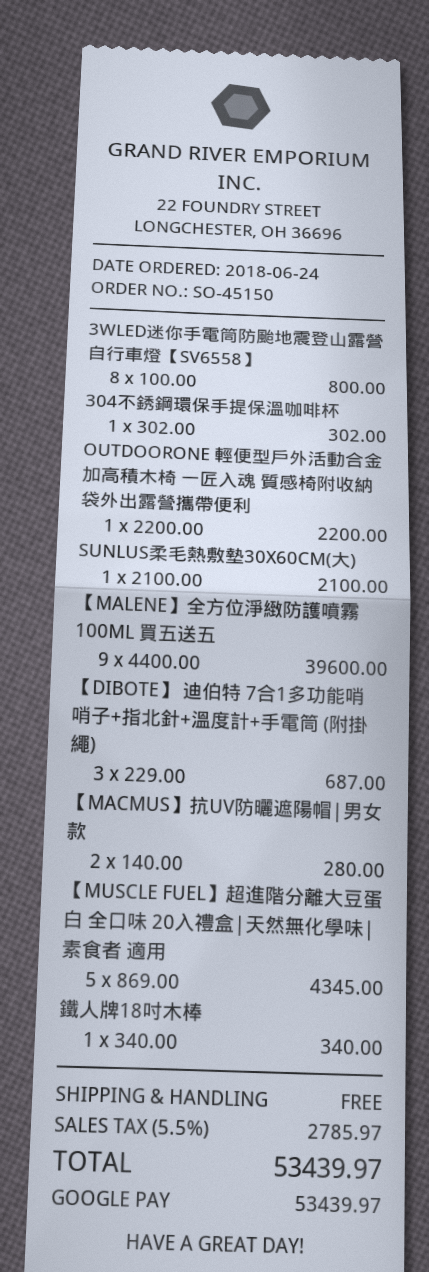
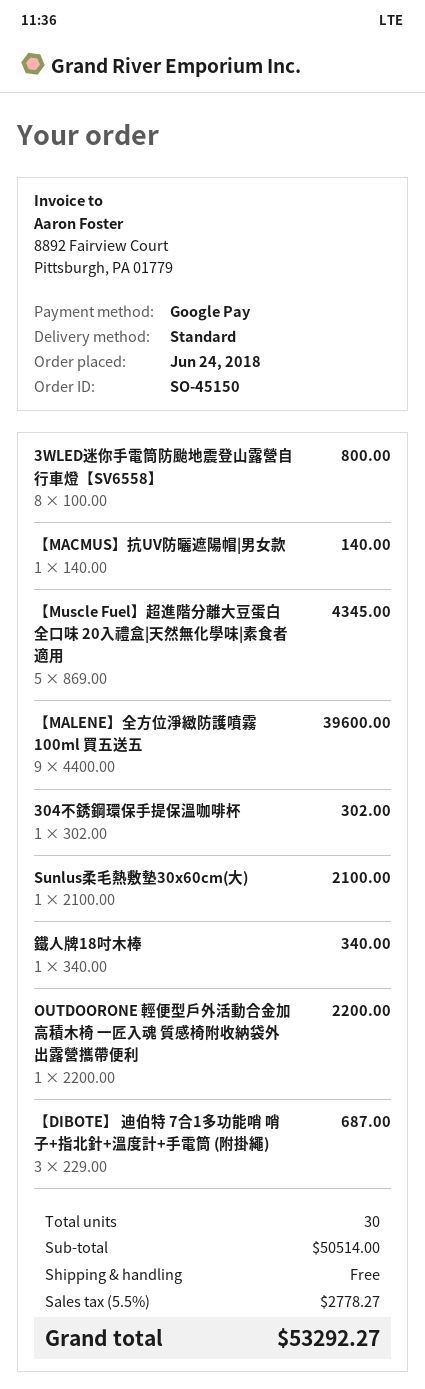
【MACMUS】抗UV防曬遮陽帽|男女款: 2 x 140.00 = 280.00 -> 1 x 140.00 = 140.00
tax: 5.5% = 2785.97 -> 5.5% = 2778.27
total: 53439.97 -> 53292.27

